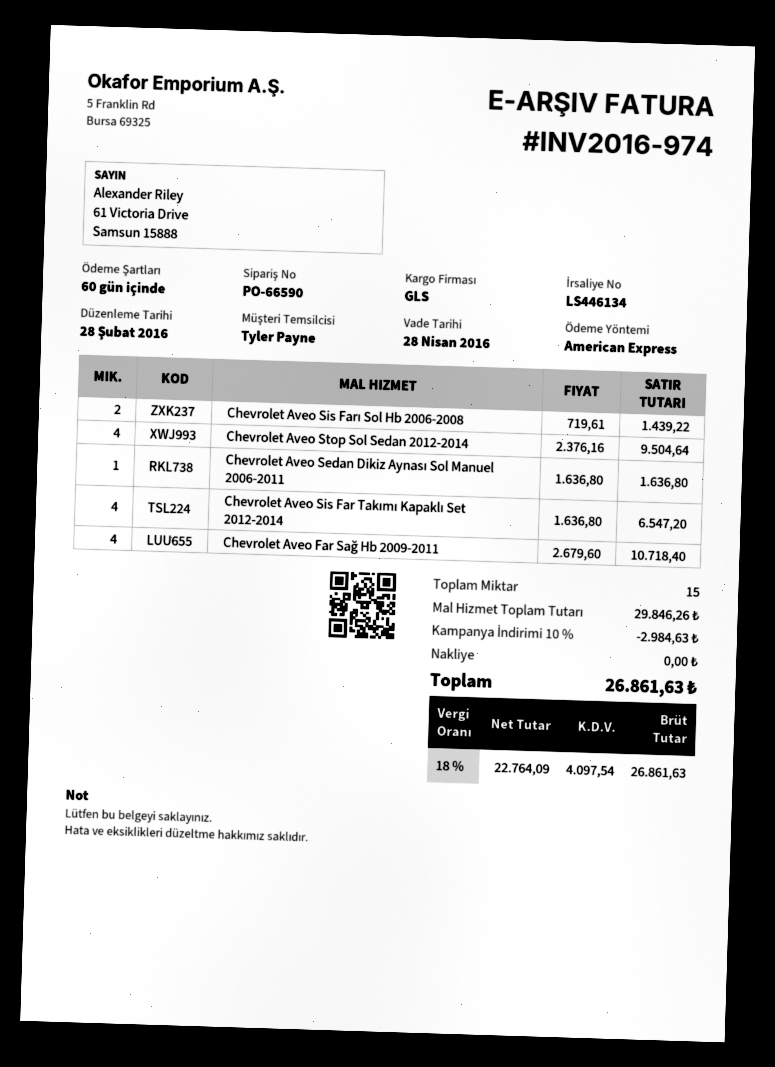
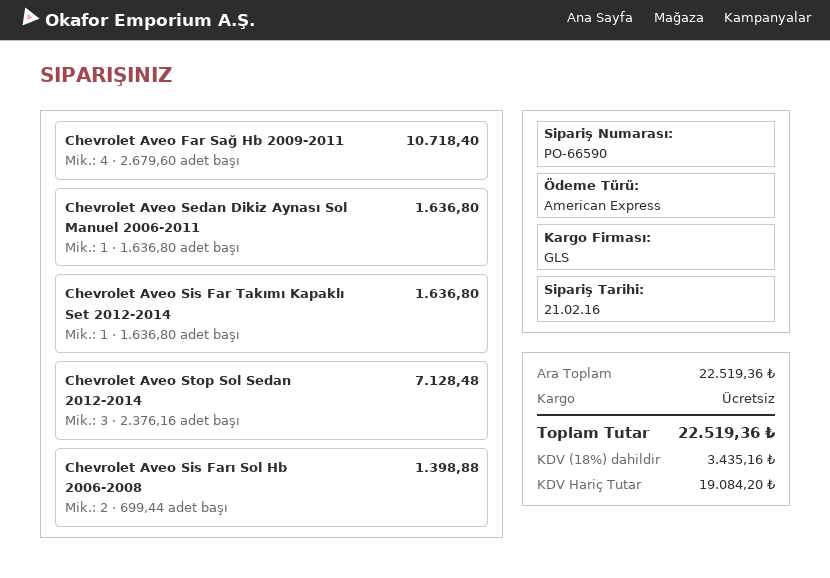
Chevrolet Aveo Sis Farı Sol Hb 2006-2008: 2 x 719.61 = 1439.22 -> 2 x 699.44 = 1398.88
Chevrolet Aveo Stop Sol Sedan 2012-2014: 4 x 2376.16 = 9504.64 -> 3 x 2376.16 = 7128.48
Chevrolet Aveo Sis Far Takımı Kapaklı Set 2012-2014: 4 x 1636.80 = 6547.20 -> 1 x 1636.80 = 1636.80
subtotal: 29846.26 -> 22519.36
discount: 10% = 2984.63 -> none
net: 22764.09 -> 19084.20
tax: 18% = 4097.54 -> 18% = 3435.16
total: 26861.63 -> 22519.36

